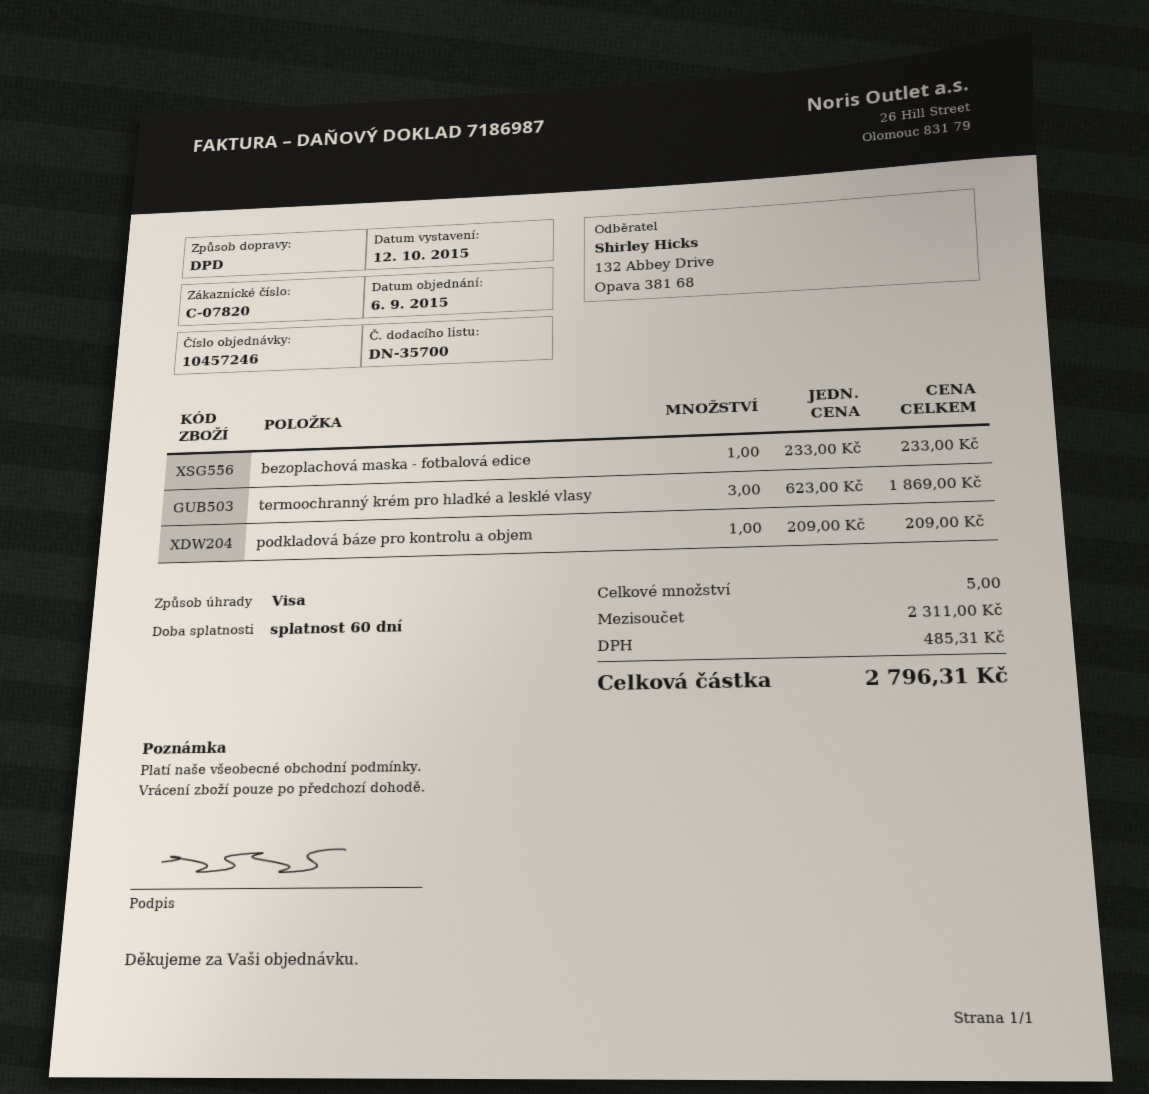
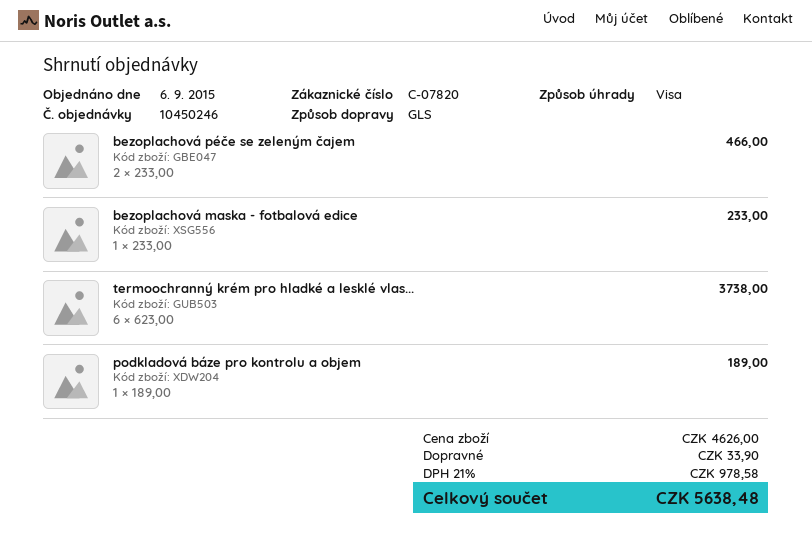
order number: 10457246 -> 10450246
shipping method: DPD -> GLS
termoochranný krém pro hladké a lesklé vlasy: 3 x 623.00 = 1869.00 -> 6 x 623.00 = 3738.00
podkladová báze pro kontrolu a objem: 1 x 209.00 = 209.00 -> 1 x 189.00 = 189.00
bezoplachová péče se zeleným čajem: none -> 2 x 233.00 = 466.00
subtotal: 2311.00 -> 4626.00
shipping: none -> 33.90
tax: 485.31 -> 978.58
total: 2796.31 -> 5638.48

